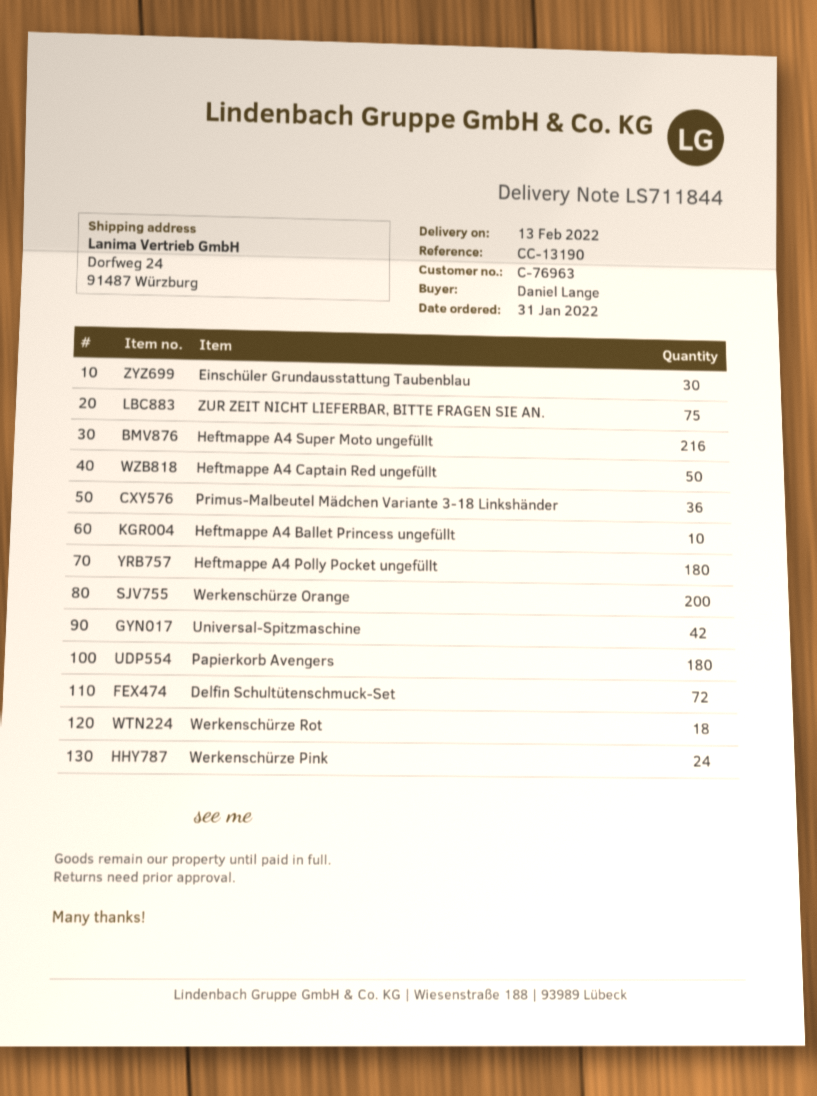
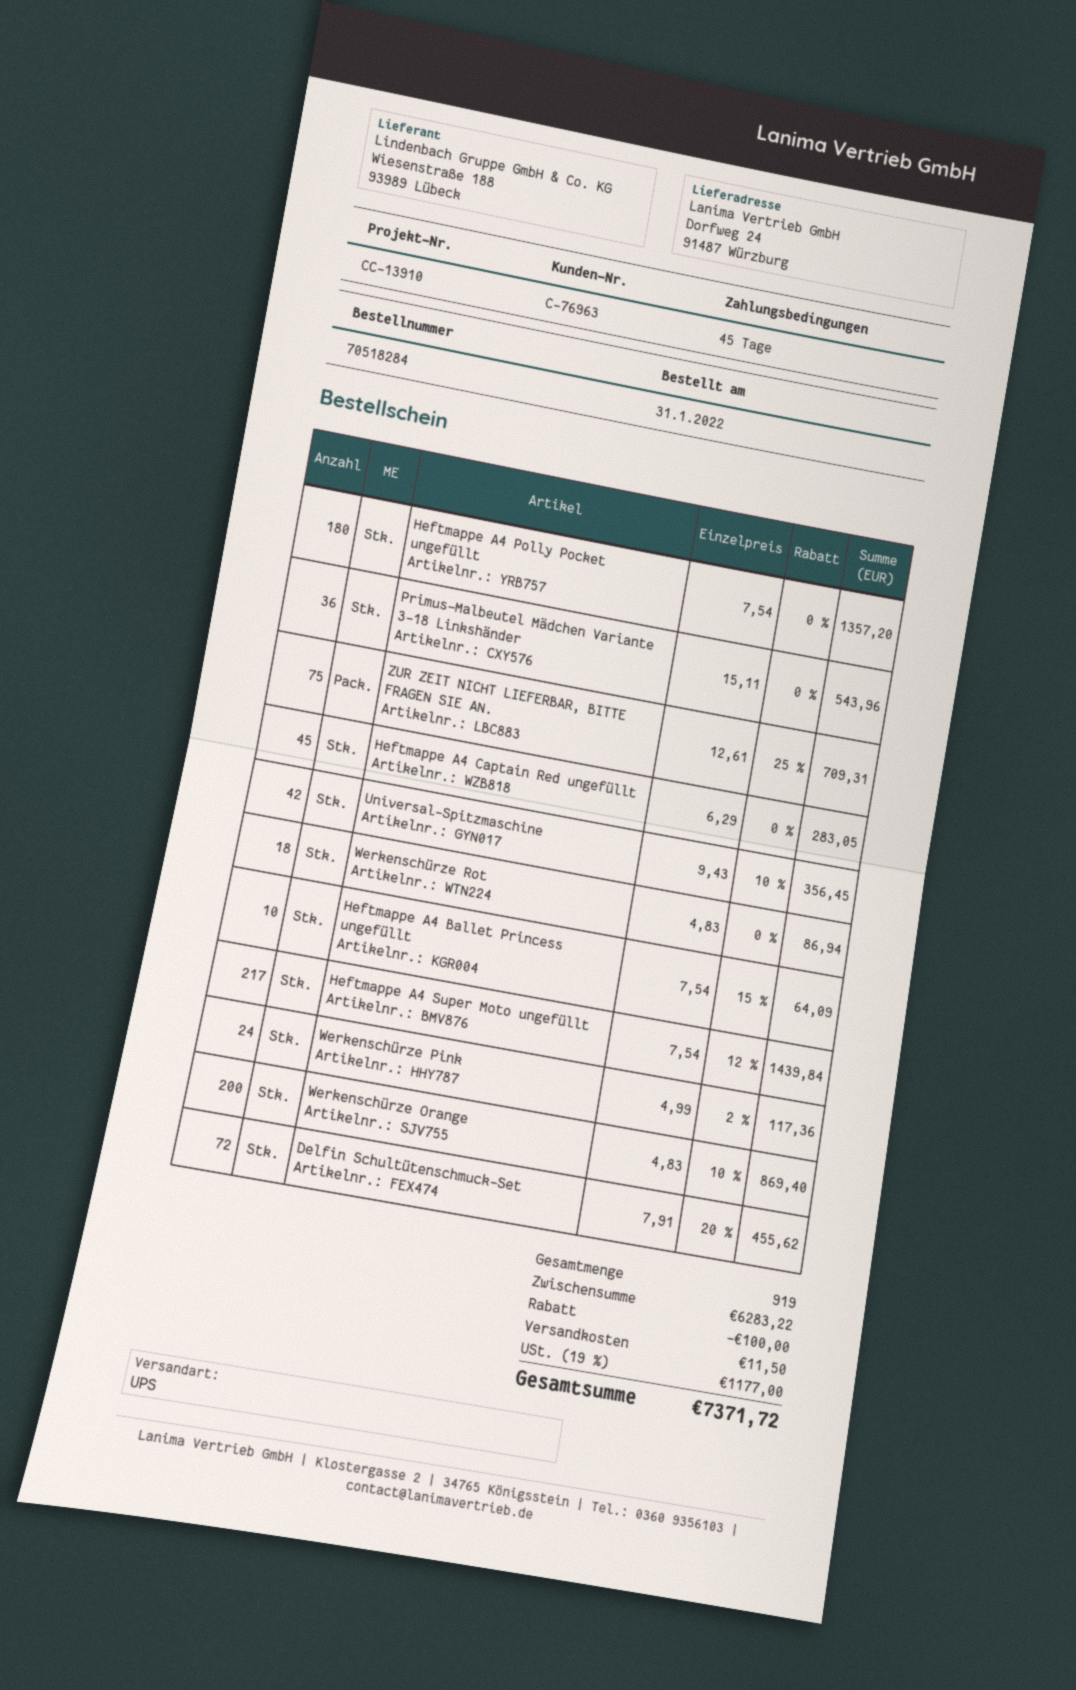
reference: CC-13190 -> CC-13910
Einschüler Grundausstattung Taubenblau: 30 -> none
Heftmappe A4 Super Moto ungefüllt: 216 -> 217
Heftmappe A4 Captain Red ungefüllt: 50 -> 45
Papierkorb Avengers: 180 -> none

